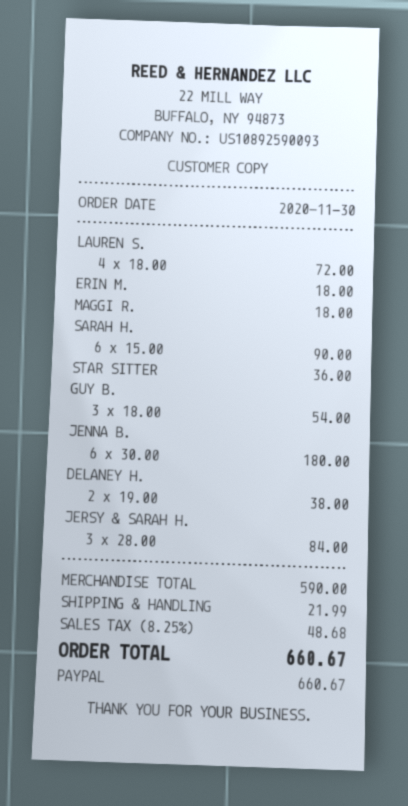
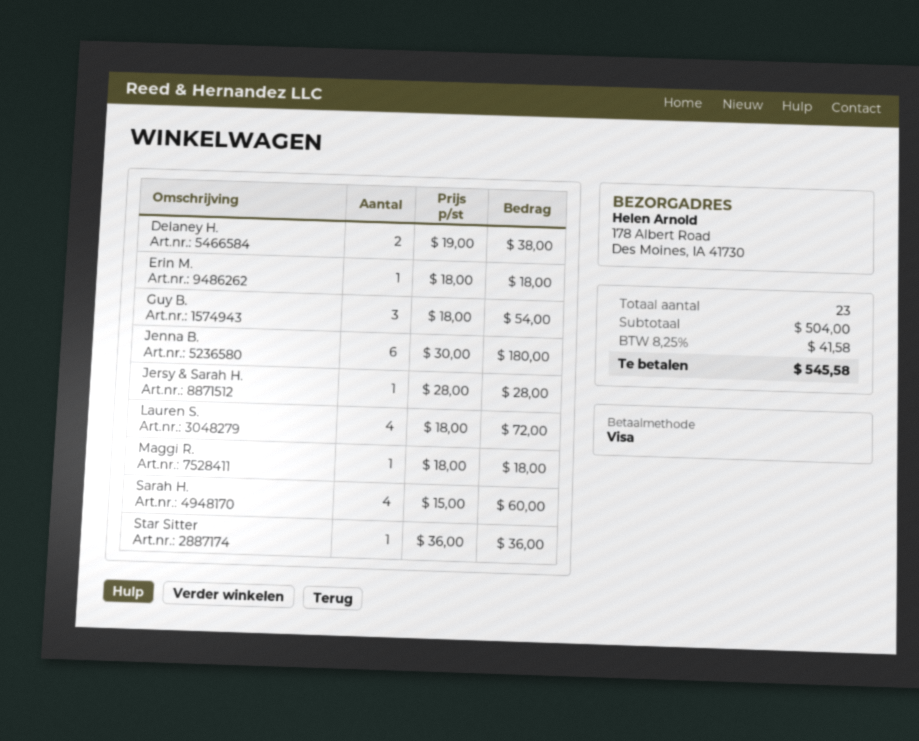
payment method: PayPal -> Visa
SARAH H.: 6 x 15.00 = 90.00 -> 4 x 15.00 = 60.00
JERSY & SARAH H.: 3 x 28.00 = 84.00 -> 1 x 28.00 = 28.00
subtotal: 590.00 -> 504.00
shipping: 21.99 -> none
tax: 8.25% = 48.68 -> 8.25% = 41.58
total: 660.67 -> 545.58

